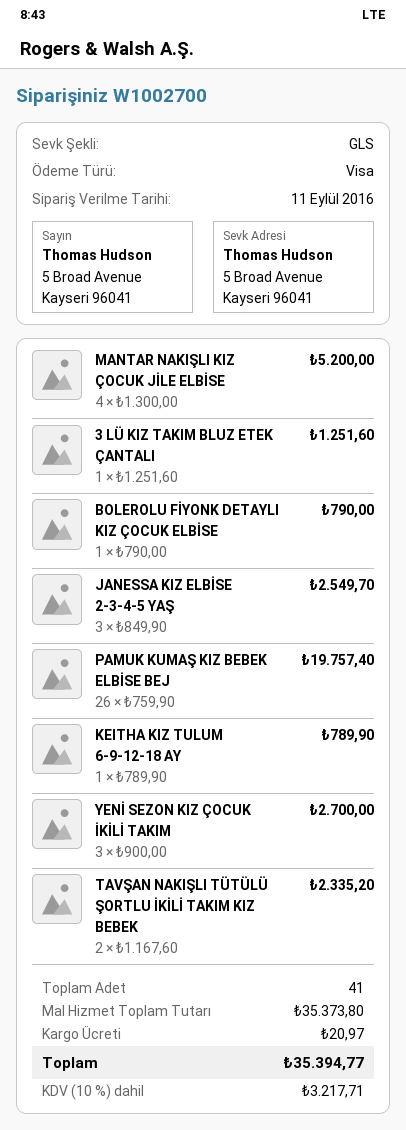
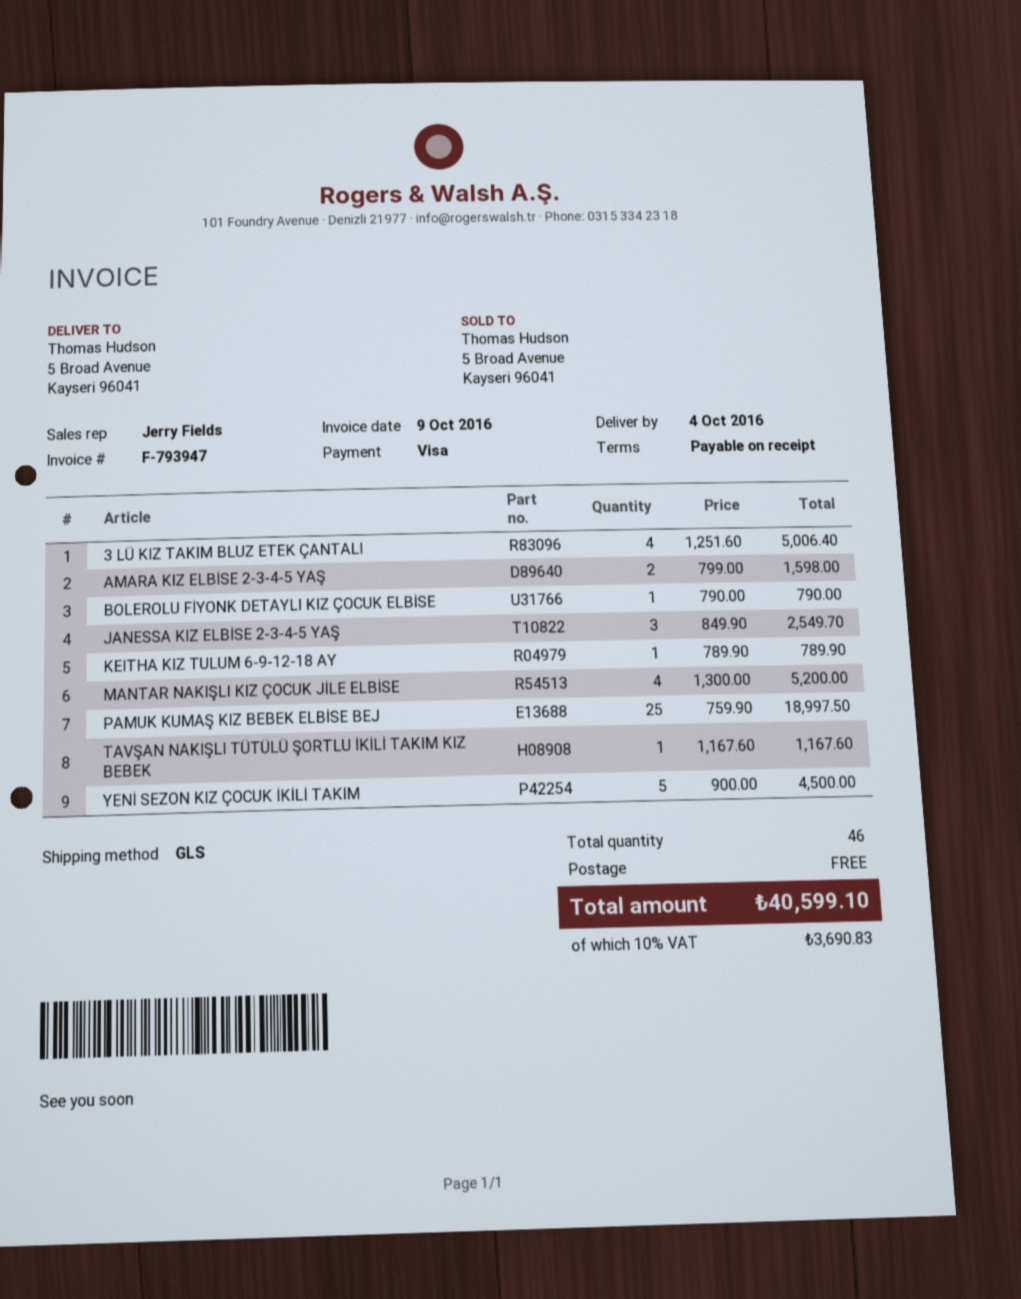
3 LÜ KIZ TAKIM BLUZ ETEK ÇANTALI: 1 x 1251.60 = 1251.60 -> 4 x 1251.60 = 5006.40
PAMUK KUMAŞ KIZ BEBEK ELBİSE BEJ: 26 x 759.90 = 19757.40 -> 25 x 759.90 = 18997.50
YENİ SEZON KIZ ÇOCUK İKİLİ TAKIM: 3 x 900.00 = 2700.00 -> 5 x 900.00 = 4500.00
TAVŞAN NAKIŞLI TÜTÜLÜ ŞORTLU İKİLİ TAKIM KIZ BEBEK: 2 x 1167.60 = 2335.20 -> 1 x 1167.60 = 1167.60
AMARA KIZ ELBİSE 2-3-4-5 YAŞ: none -> 2 x 799.00 = 1598.00
total quantity: 41 -> 46
shipping: 20.97 -> 0.00
tax: 10% = 3217.71 -> 10% = 3690.83
total: 35394.77 -> 40599.10

